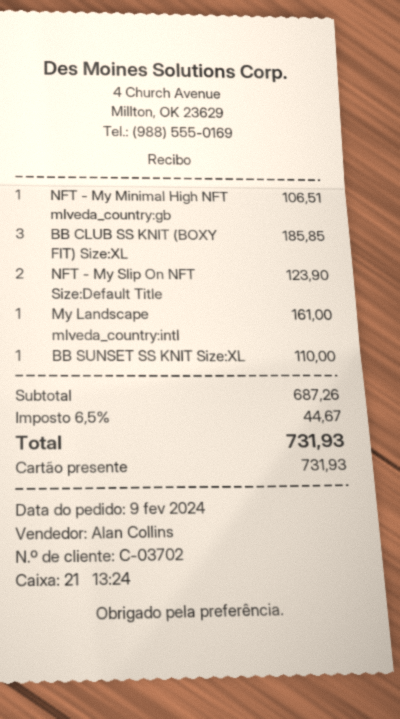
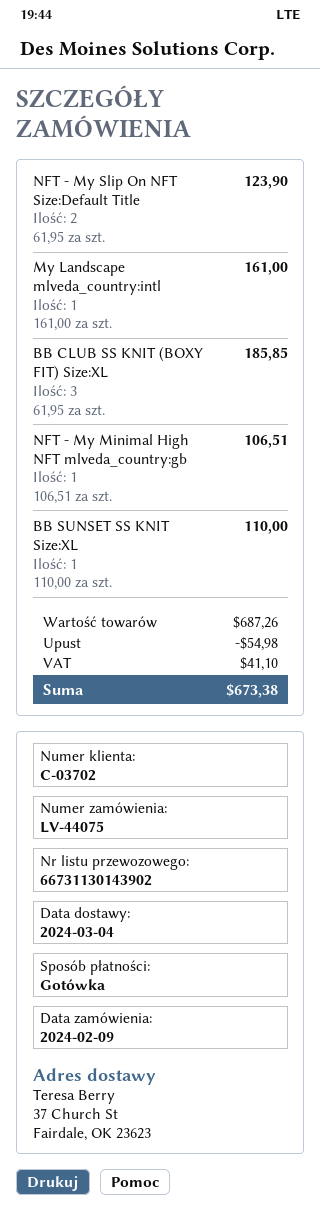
payment method: gift card -> cash
discount: none -> 54.98
tax: 44.67 -> 41.10
total: 731.93 -> 673.38

